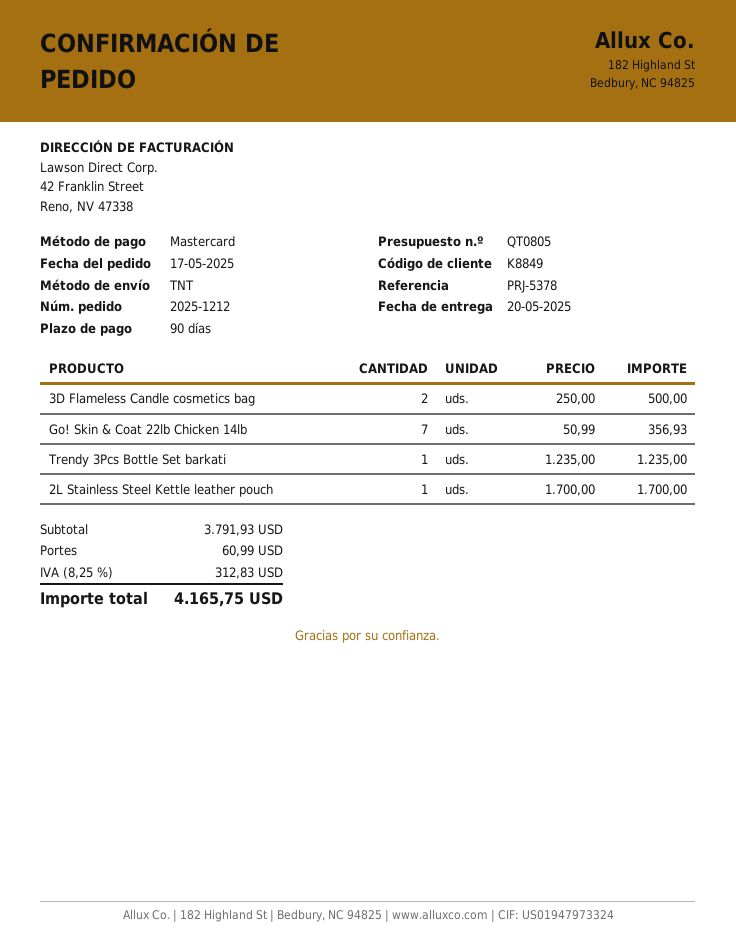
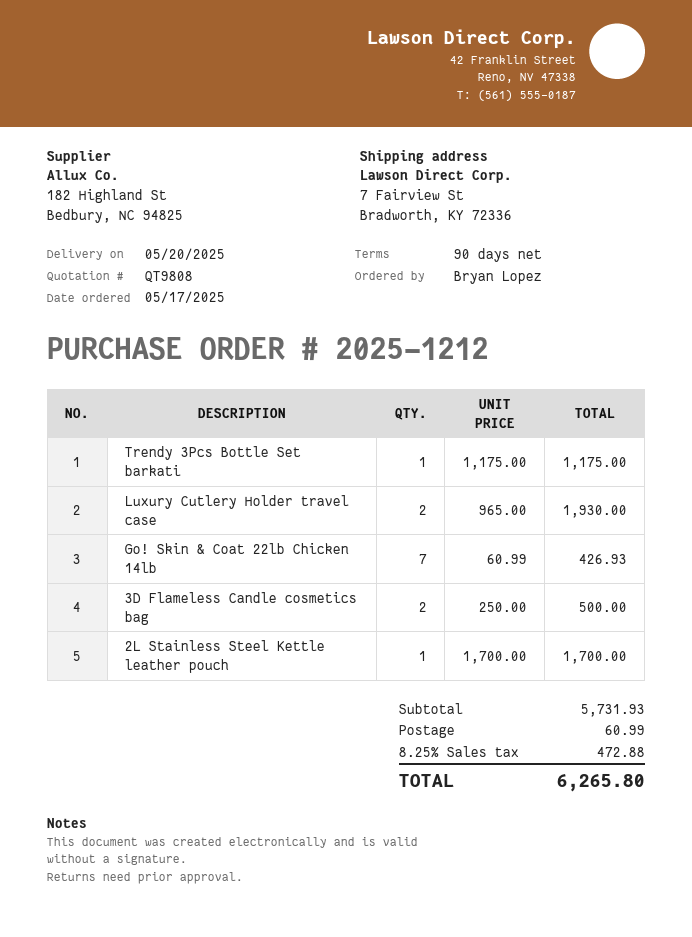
quote number: QT0805 -> QT9808
Go! Skin & Coat 22lb Chicken 14lb: 7 x 50.99 = 356.93 -> 7 x 60.99 = 426.93
Trendy 3Pcs Bottle Set barkati: 1 x 1235.00 = 1235.00 -> 1 x 1175.00 = 1175.00
Luxury Cutlery Holder travel case: none -> 2 x 965.00 = 1930.00
subtotal: 3791.93 -> 5731.93
tax: 8.25% = 312.83 -> 8.25% = 472.88
total: 4165.75 -> 6265.80

